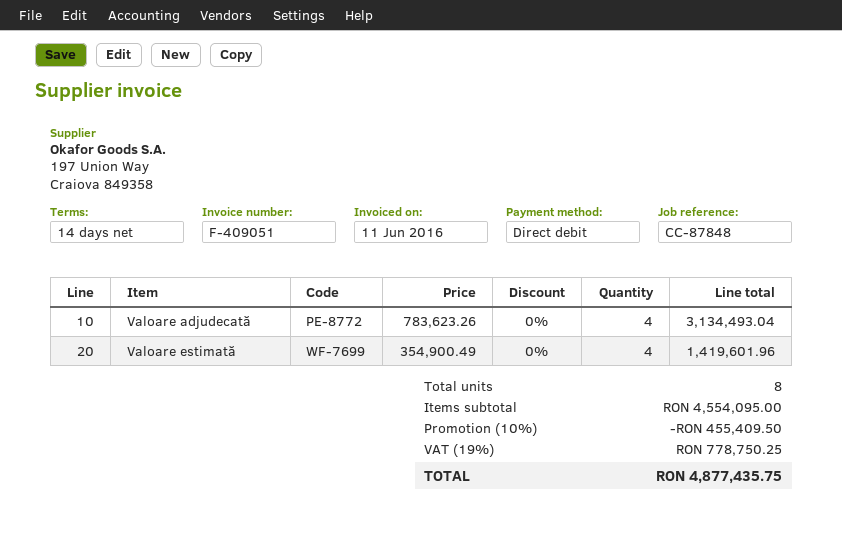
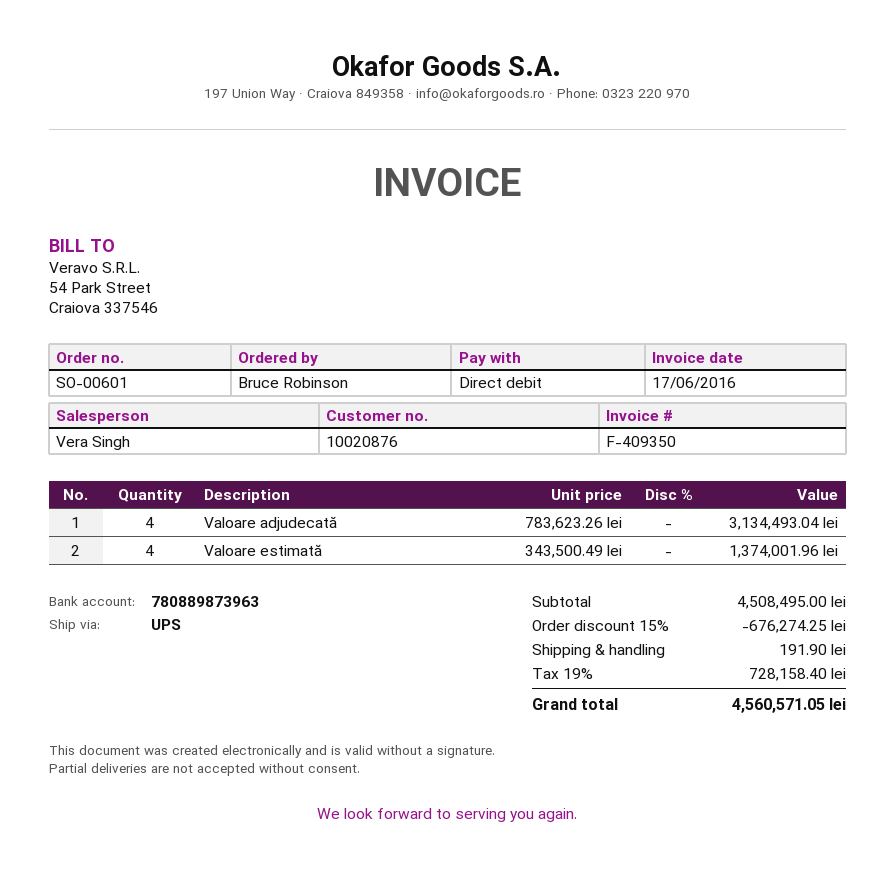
invoice number: F-409051 -> F-409350
invoice date: 2016-06-11 -> 2016-06-17
Valoare estimată: 4 x 354900.49 = 1419601.96 -> 4 x 343500.49 = 1374001.96
subtotal: 4554095.00 -> 4508495.00
discount: 10% = 455409.50 -> 15% = 676274.25
shipping: none -> 191.90
tax: 19% = 778750.25 -> 19% = 728158.40
total: 4877435.75 -> 4560571.05

